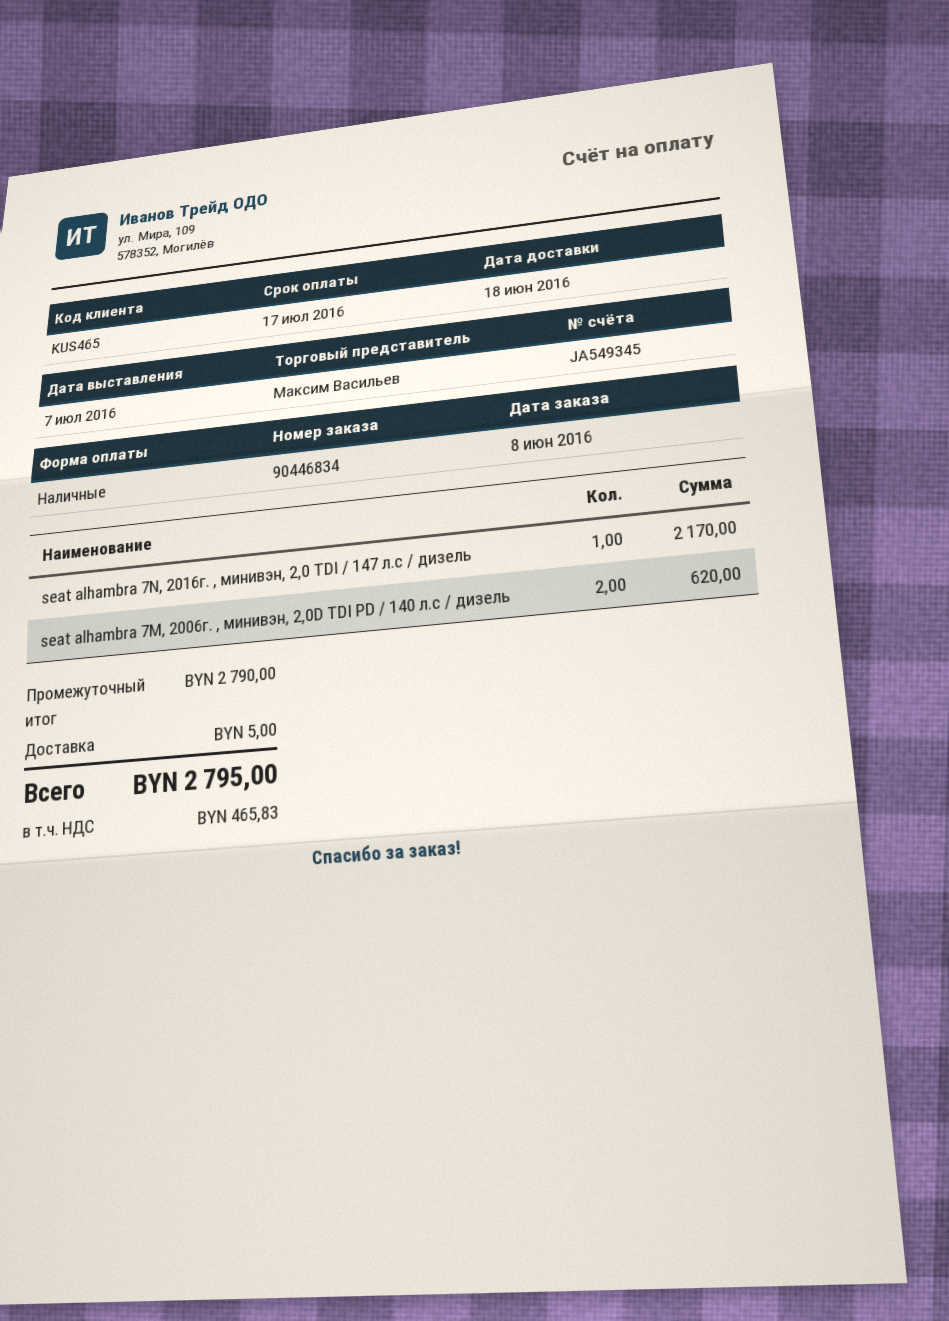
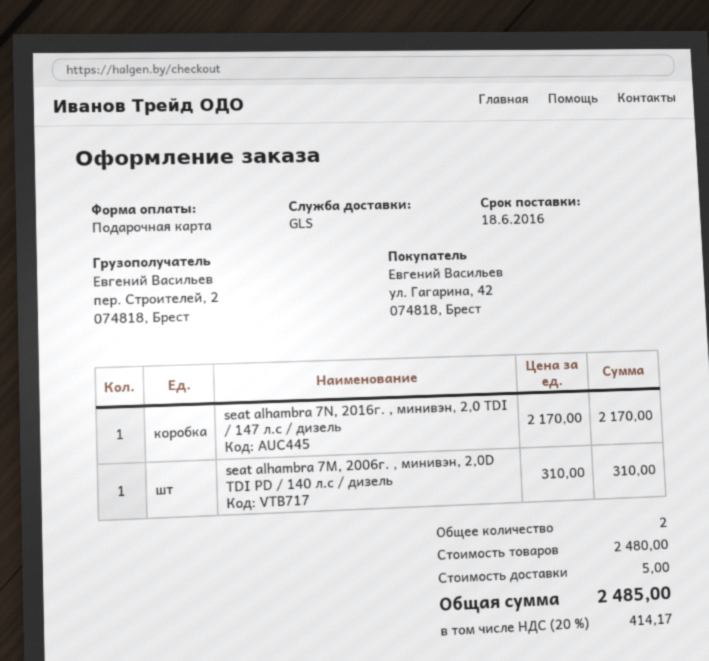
payment method: cash -> gift card
seat alhambra 7M, 2006г. , минивэн, 2,0D TDI PD / 140 л.с / дизель: 2 for 620.00 -> 1 for 310.00
subtotal: 2790.00 -> 2480.00
tax: 465.83 -> 414.17
total: 2795.00 -> 2485.00

